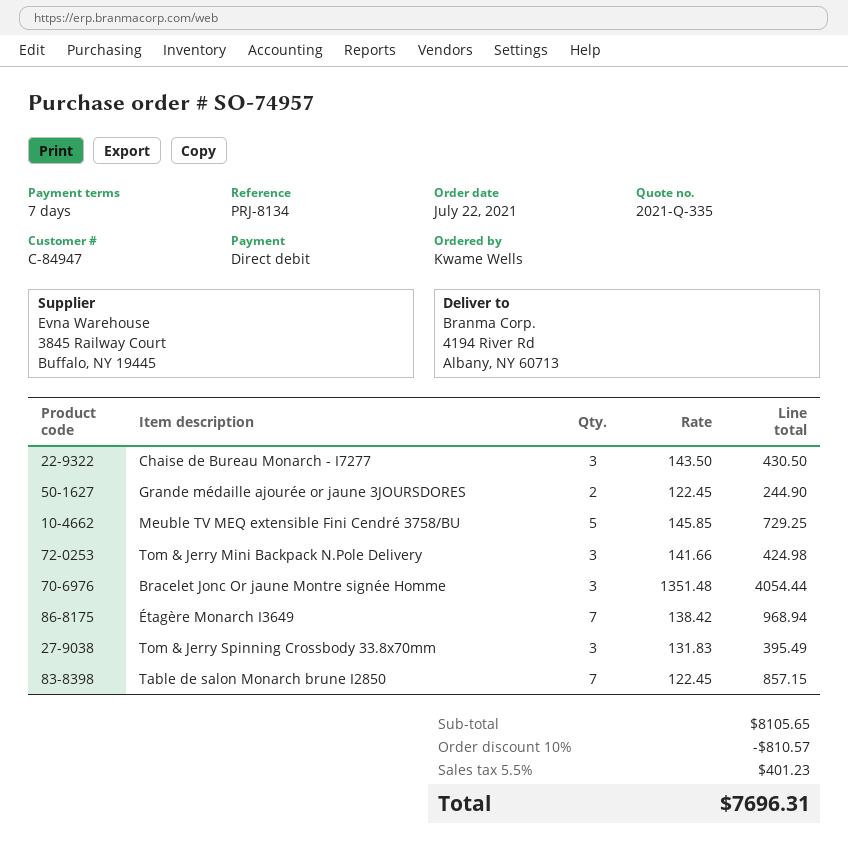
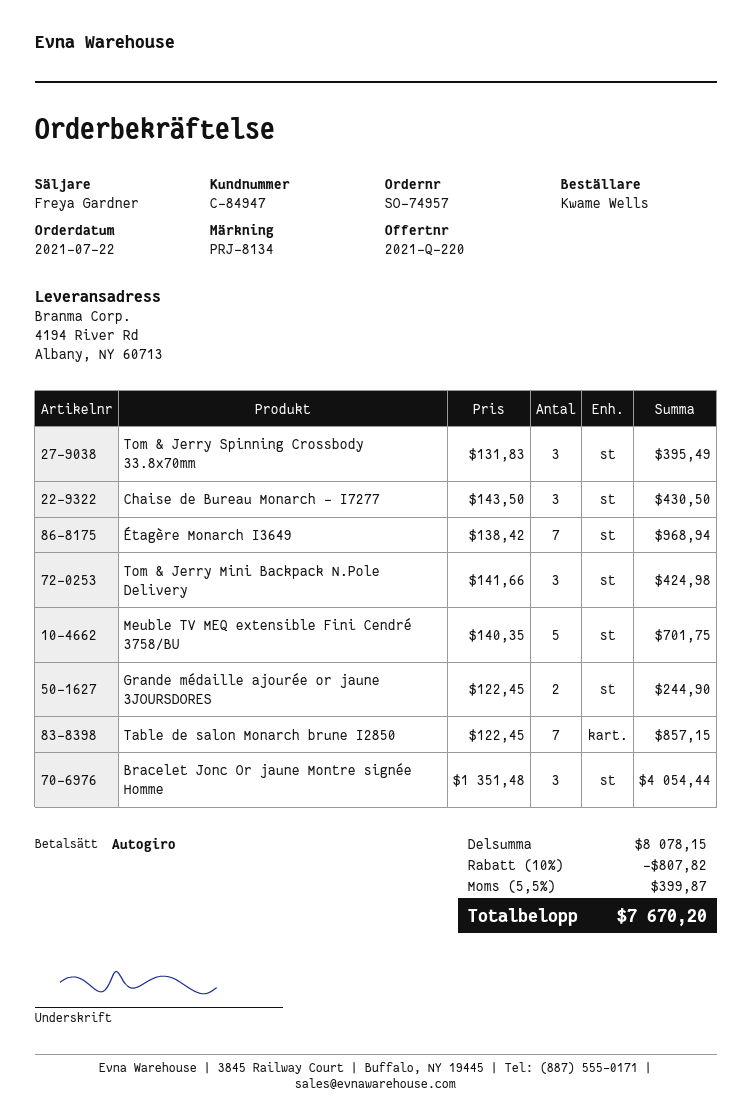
quote number: 2021-Q-335 -> 2021-Q-220
Meuble TV MEQ extensible Fini Cendré 3758/BU: 5 x 145.85 = 729.25 -> 5 x 140.35 = 701.75
subtotal: 8105.65 -> 8078.15
discount: 10% = 810.57 -> 10% = 807.82
tax: 5.5% = 401.23 -> 5.5% = 399.87
total: 7696.31 -> 7670.20

